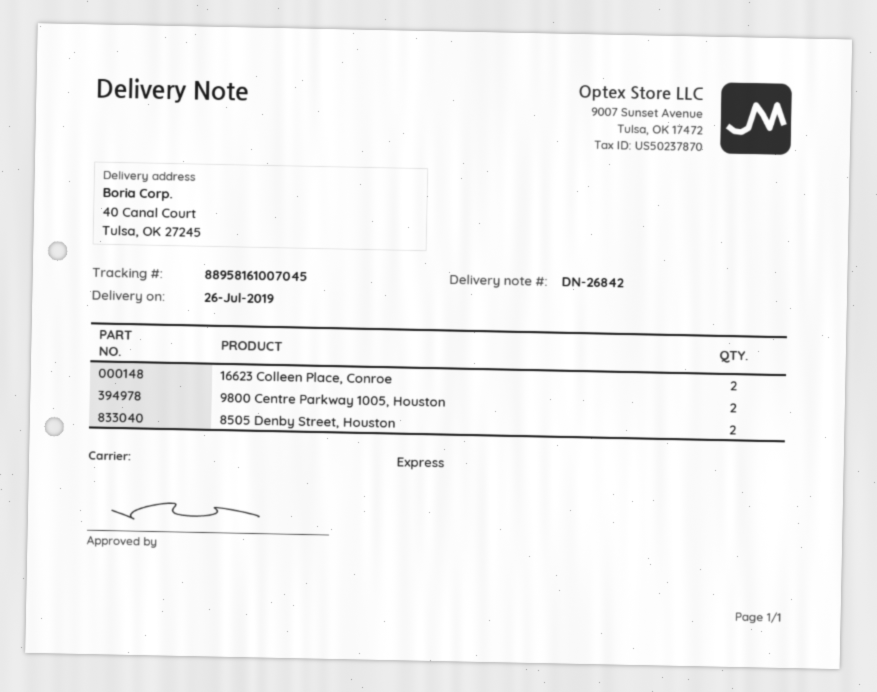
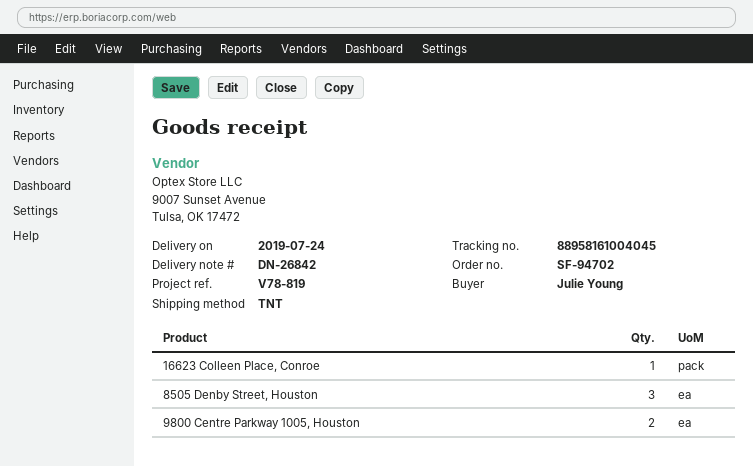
delivery date: 2019-07-26 -> 2019-07-24
shipping method: express -> TNT
tracking number: 88958161007045 -> 88958161004045
16623 Colleen Place, Conroe: 2 -> 1
8505 Denby Street, Houston: 2 -> 3

